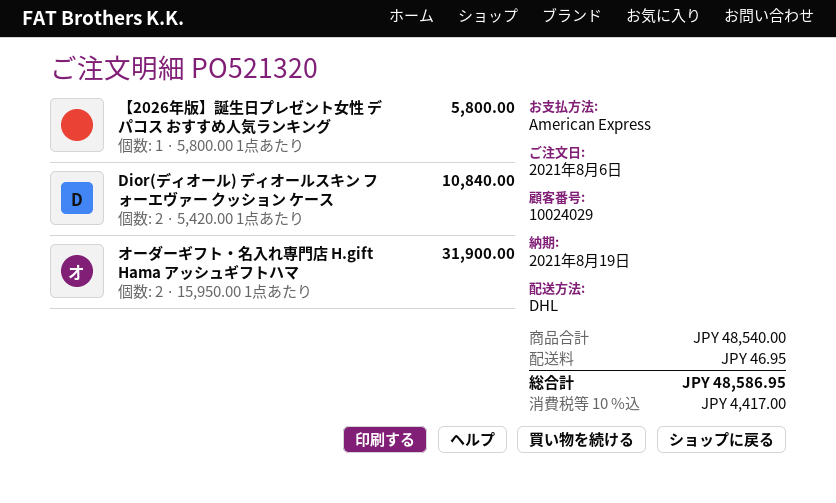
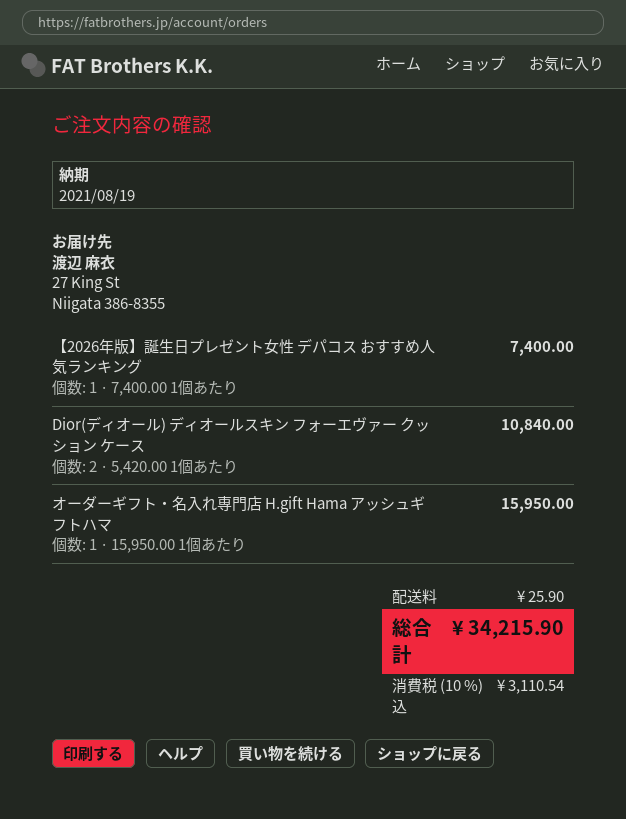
【2026年版】誕生日プレゼント女性 デパコス おすすめ人気ランキング: 1 x 5800.00 = 5800.00 -> 1 x 7400.00 = 7400.00
オーダーギフト・名入れ専門店 H.gift Hama アッシュギフトハマ: 2 x 15950.00 = 31900.00 -> 1 x 15950.00 = 15950.00
shipping: 46.95 -> 25.90
tax: 10% = 4417.00 -> 10% = 3110.54
total: 48586.95 -> 34215.90

